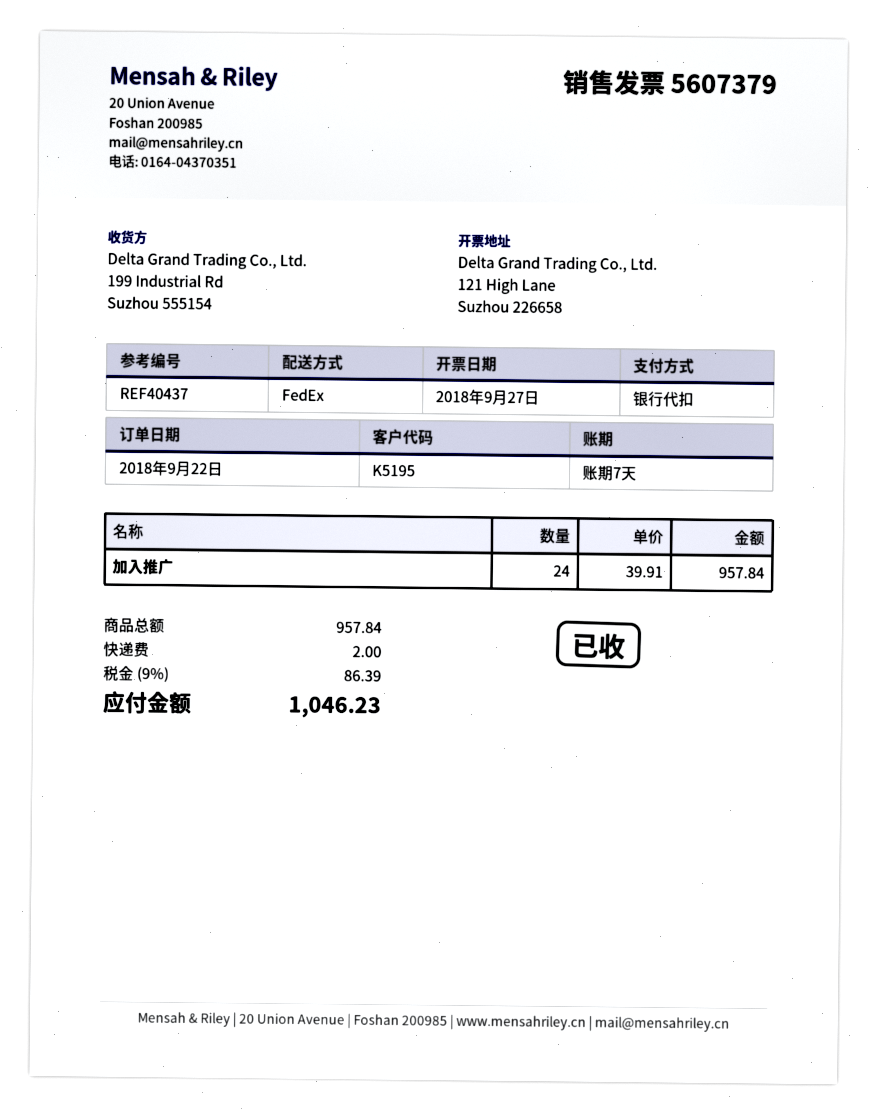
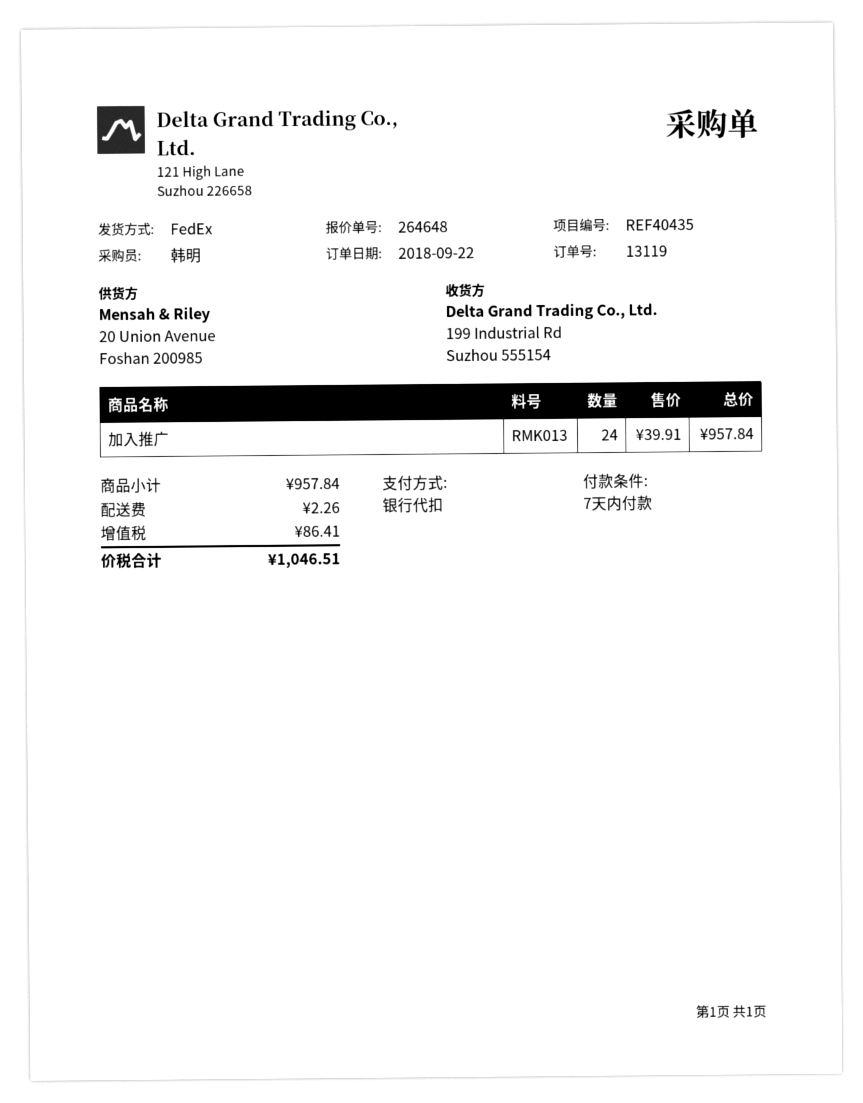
reference: REF40437 -> REF40435
shipping: 2.00 -> 2.26
tax: 86.39 -> 86.41
total: 1046.23 -> 1046.51

